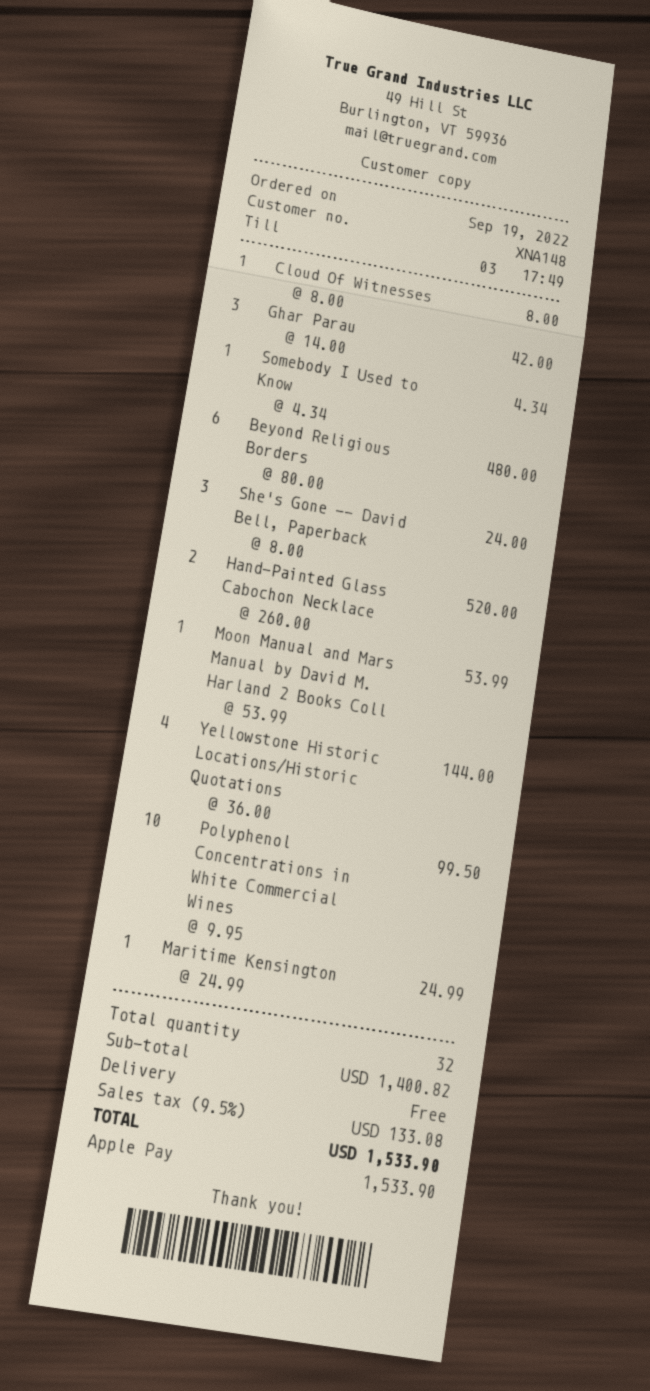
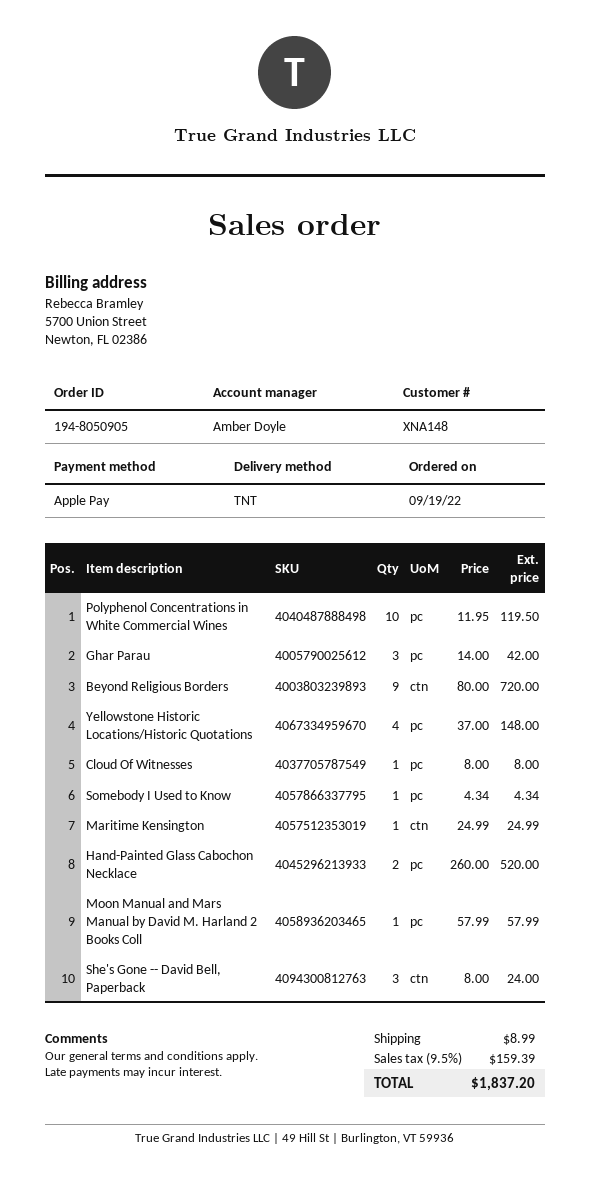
Beyond Religious Borders: 6 x 80.00 = 480.00 -> 9 x 80.00 = 720.00
Moon Manual and Mars Manual by David M. Harland 2 Books Coll: 1 x 53.99 = 53.99 -> 1 x 57.99 = 57.99
Yellowstone Historic Locations/Historic Quotations: 4 x 36.00 = 144.00 -> 4 x 37.00 = 148.00
Polyphenol Concentrations in White Commercial Wines: 10 x 9.95 = 99.50 -> 10 x 11.95 = 119.50
shipping: 0.00 -> 8.99
tax: 9.5% = 133.08 -> 9.5% = 159.39
total: 1533.90 -> 1837.20

